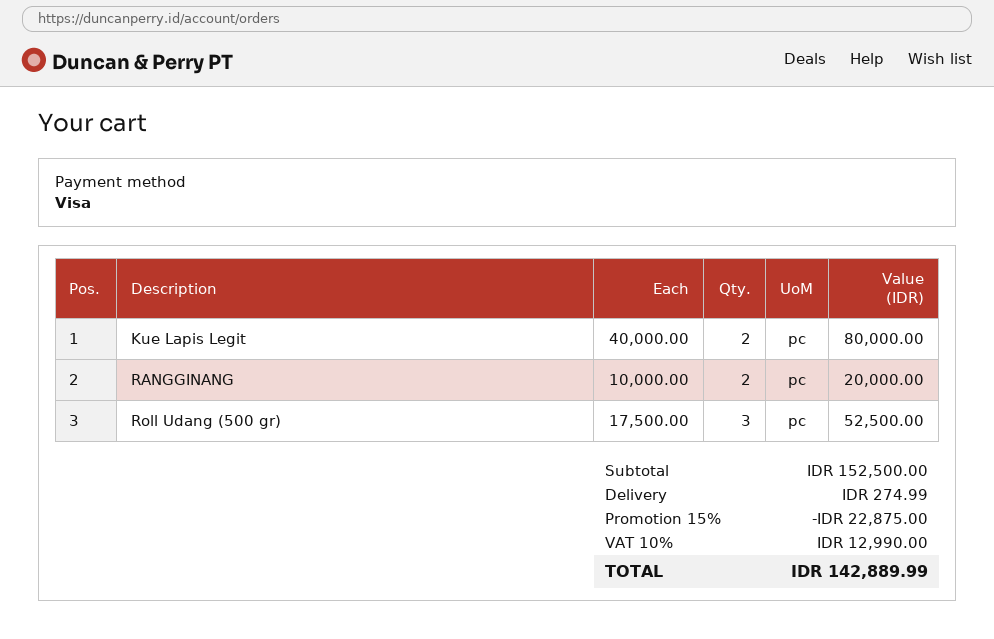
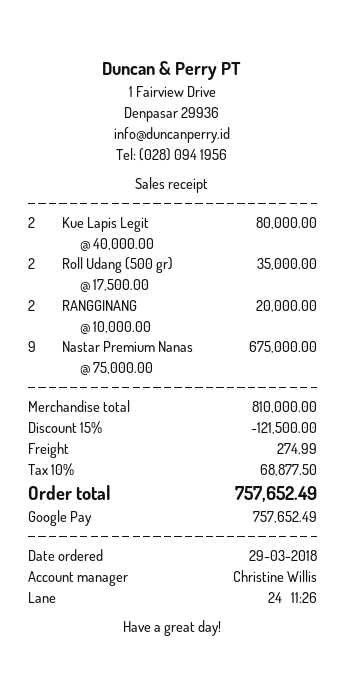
payment method: Visa -> Google Pay
Roll Udang (500 gr): 3 x 17500.00 = 52500.00 -> 2 x 17500.00 = 35000.00
Nastar Premium Nanas: none -> 9 x 75000.00 = 675000.00
subtotal: 152500.00 -> 810000.00
discount: 15% = 22875.00 -> 15% = 121500.00
tax: 10% = 12990.00 -> 10% = 68877.50
total: 142889.99 -> 757652.49

